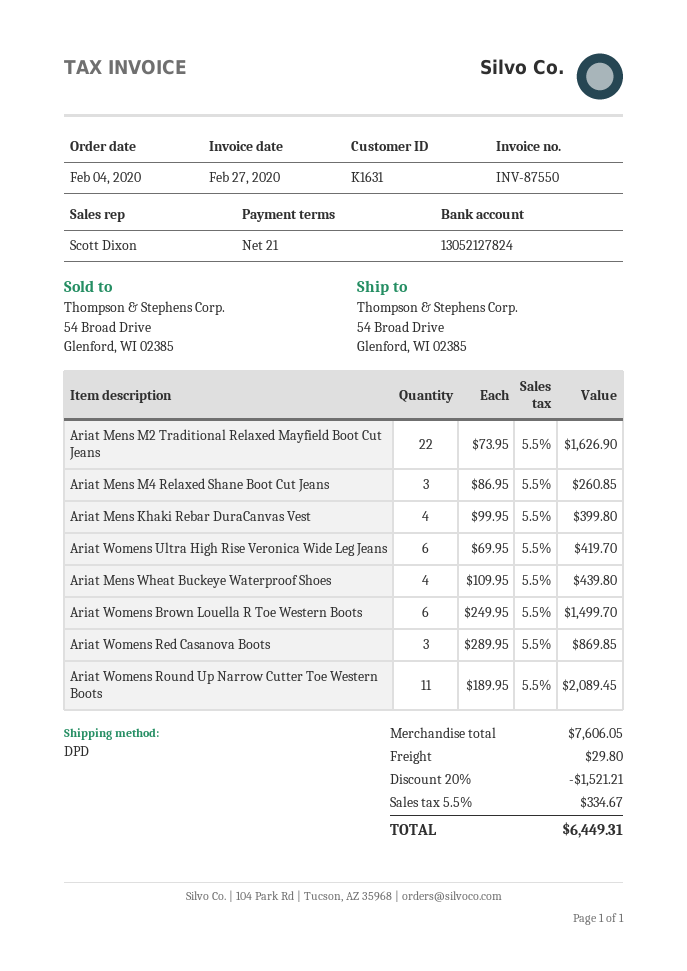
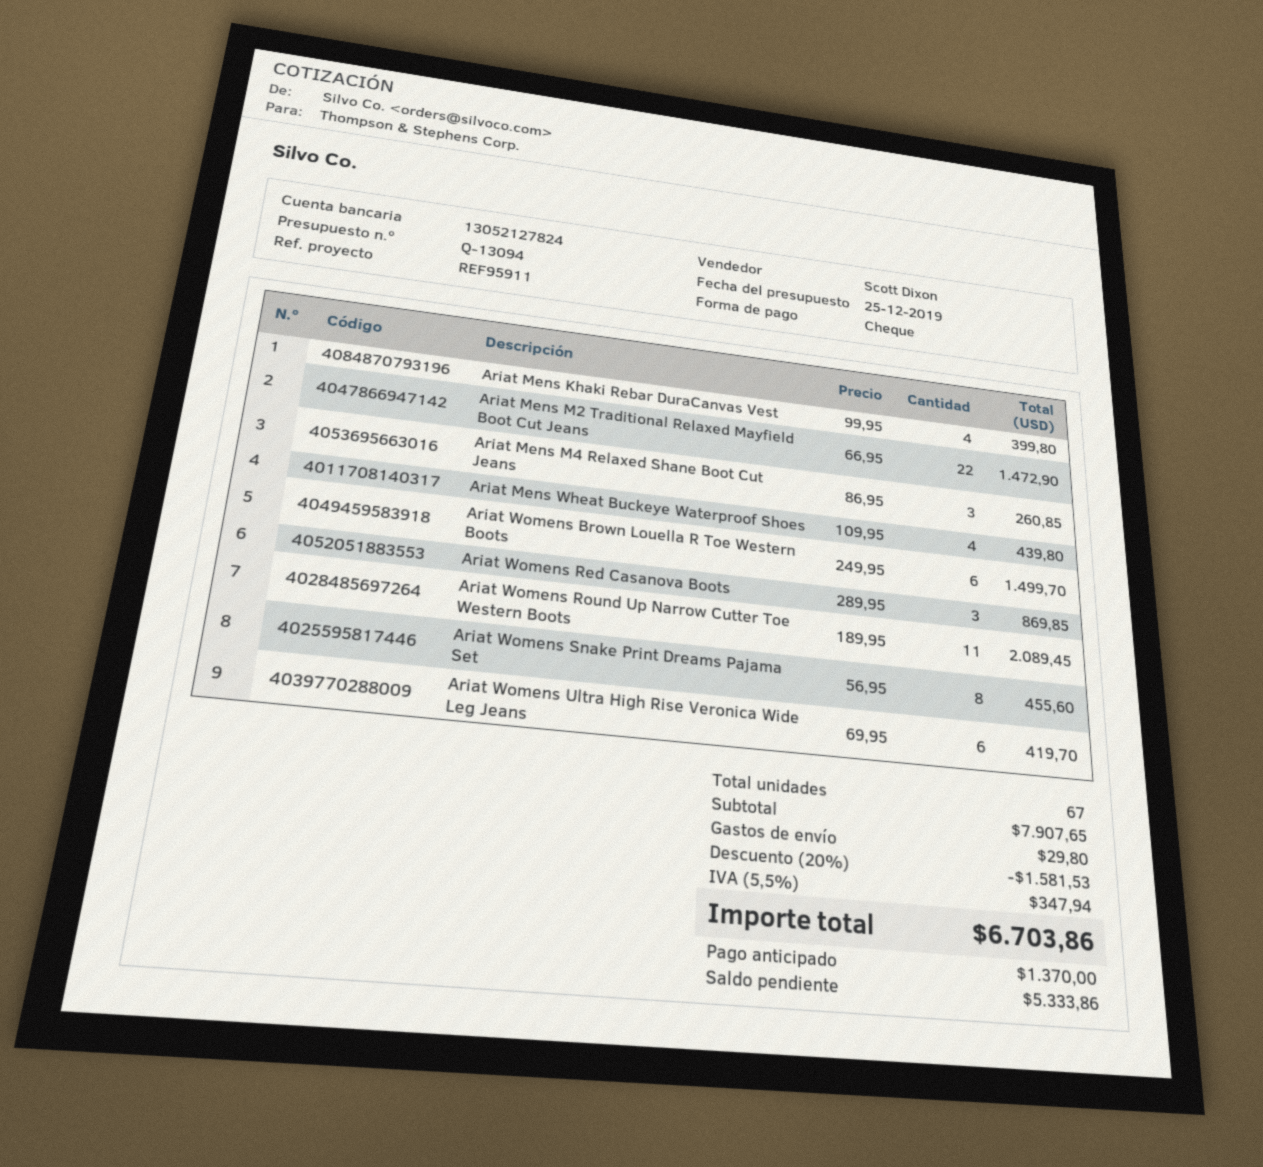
Ariat Mens M2 Traditional Relaxed Mayfield Boot Cut Jeans: 22 x 73.95 = 1626.90 -> 22 x 66.95 = 1472.90
Ariat Womens Snake Print Dreams Pajama Set: none -> 8 x 56.95 = 455.60
subtotal: 7606.05 -> 7907.65
discount: 20% = 1521.21 -> 20% = 1581.53
tax: 5.5% = 334.67 -> 5.5% = 347.94
total: 6449.31 -> 6703.86

